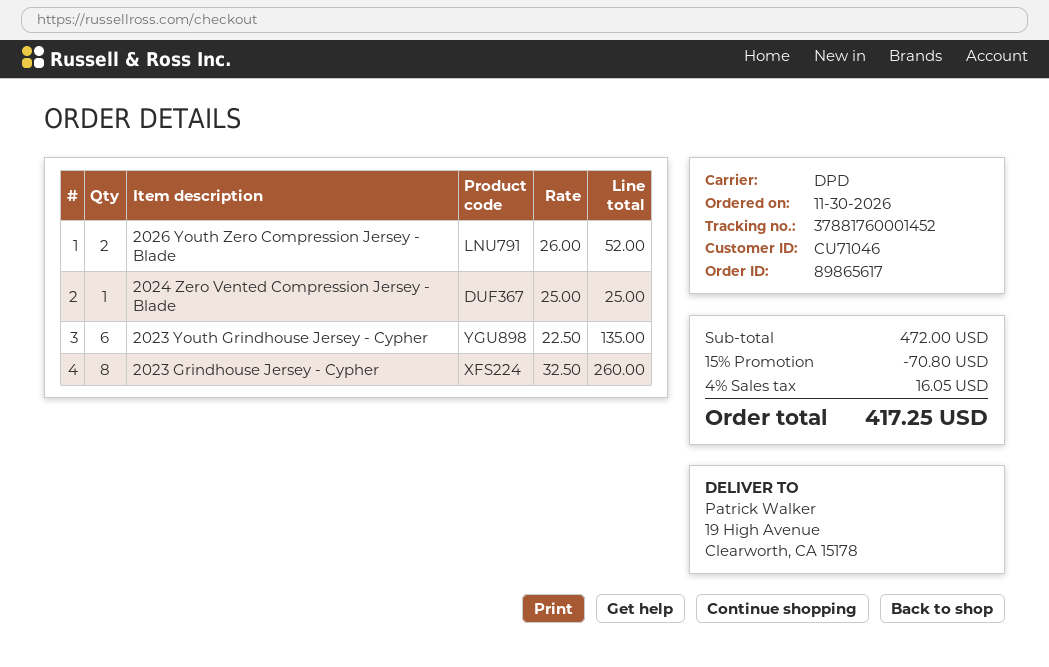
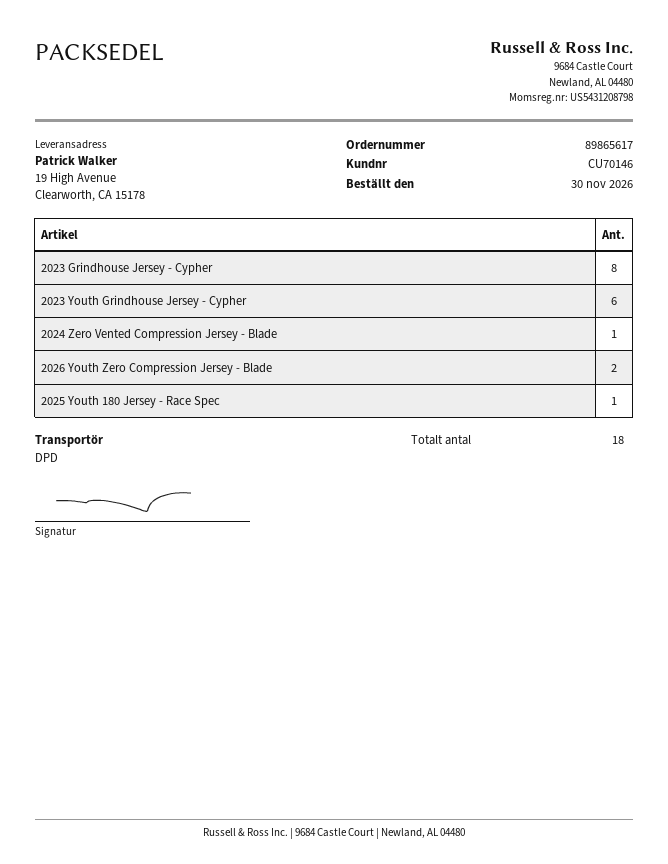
customer number: CU71046 -> CU70146
2025 Youth 180 Jersey - Race Spec: none -> 1

